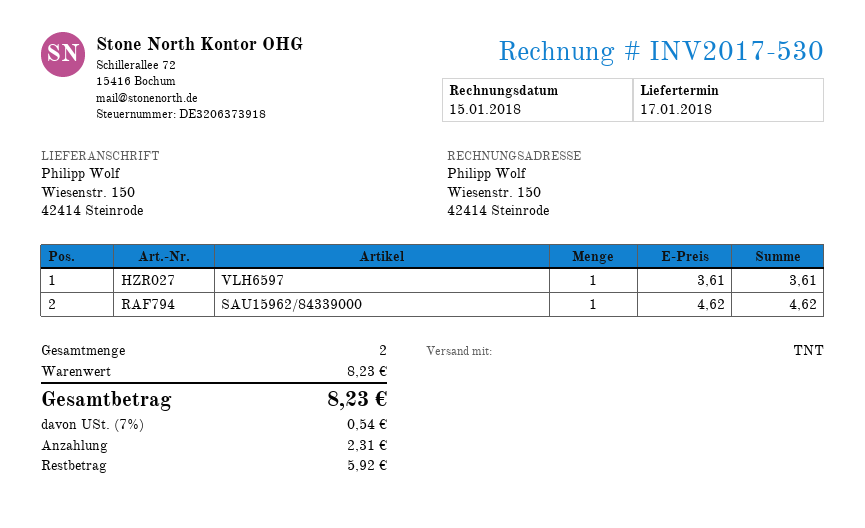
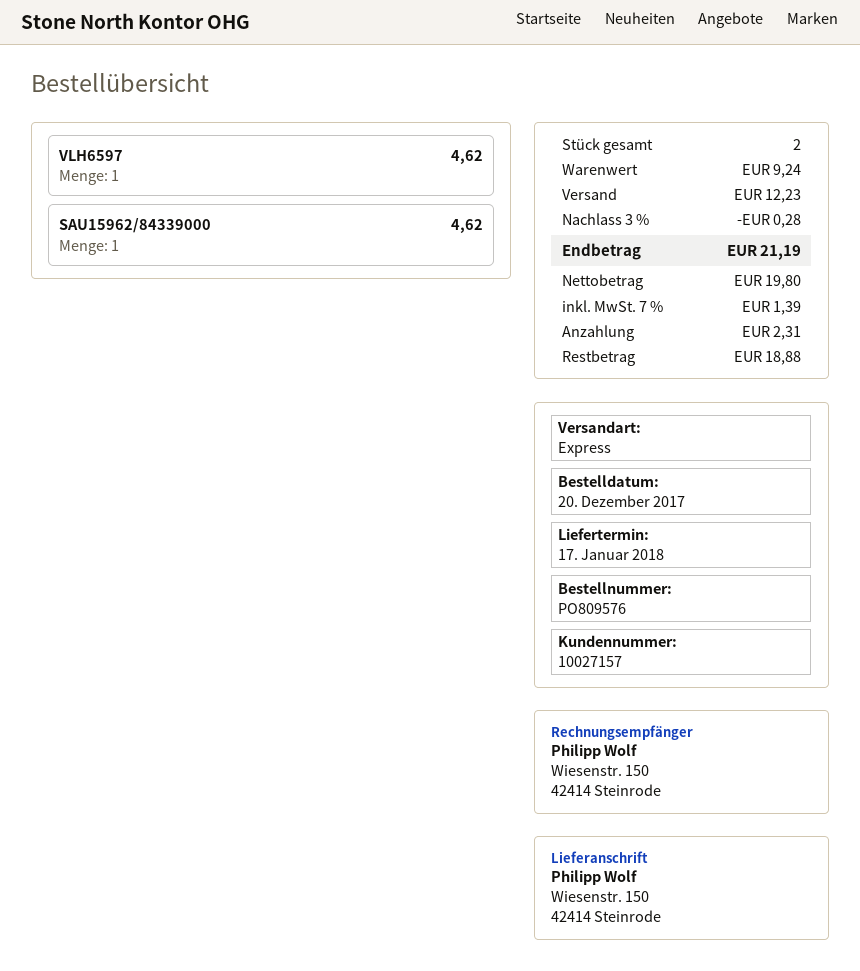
shipping method: TNT -> express
VLH6597: 1 for 3.61 -> 1 for 4.62
subtotal: 8.23 -> 9.24
discount: none -> 3% = 0.28
shipping: none -> 12.23
tax: 7% = 0.54 -> 7% = 1.39
total: 8.23 -> 21.19
balance: 5.92 -> 18.88

